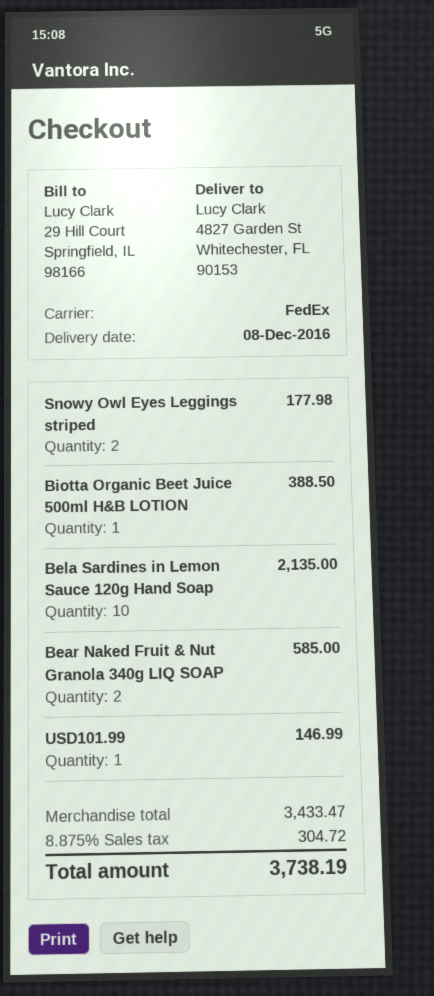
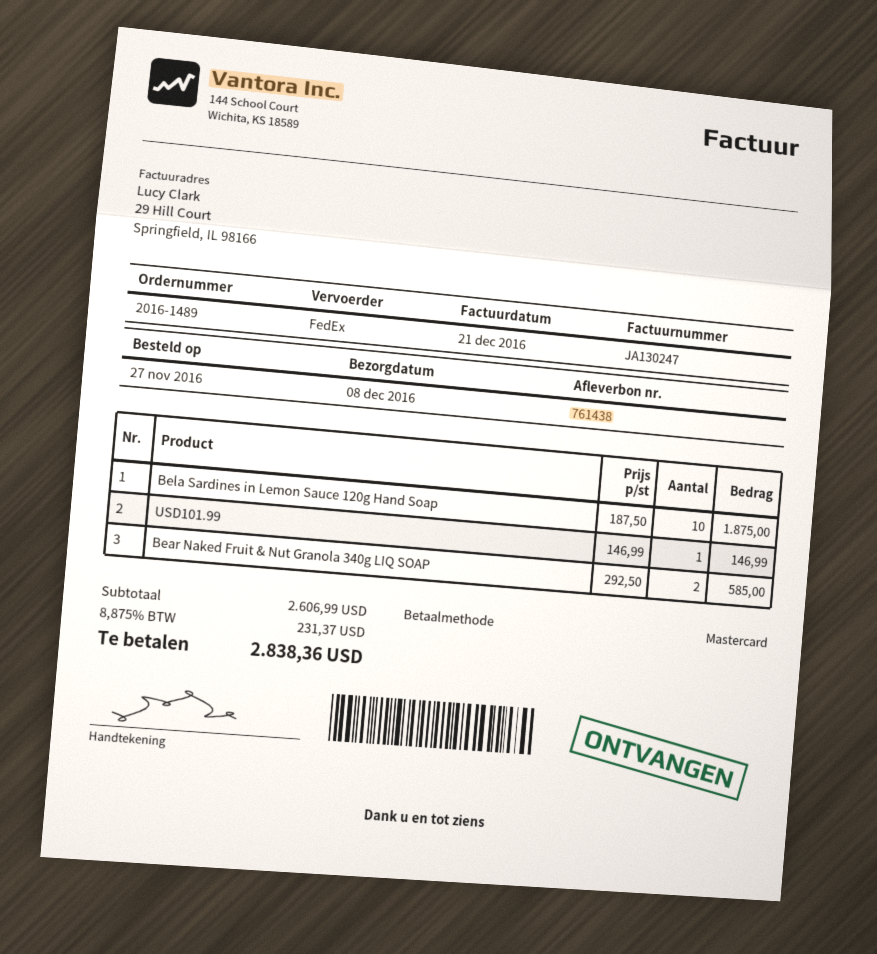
Snowy Owl Eyes Leggings striped: 2 for 177.98 -> none
Biotta Organic Beet Juice 500ml H&B LOTION: 1 for 388.50 -> none
Bela Sardines in Lemon Sauce 120g Hand Soap: 10 for 2135.00 -> 10 for 1875.00
subtotal: 3433.47 -> 2606.99
tax: 8.875% = 304.72 -> 8.875% = 231.37
total: 3738.19 -> 2838.36

